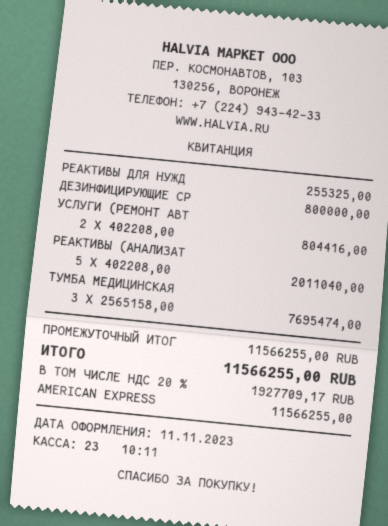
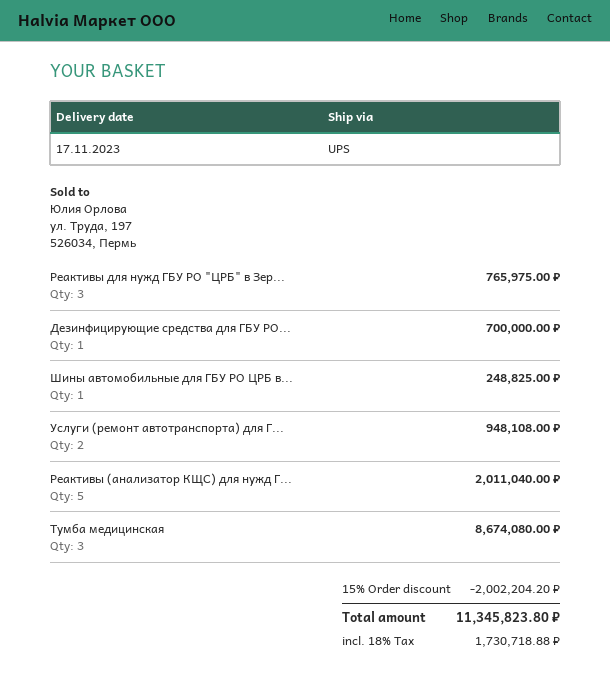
РЕАКТИВЫ ДЛЯ НУЖД: 1 for 255325.00 -> 3 for 765975.00
ДЕЗИНФИЦИРУЮЩИЕ СР: 1 for 800000.00 -> 1 for 700000.00
УСЛУГИ (РЕМОНТ АВТ: 2 for 804416.00 -> 2 for 948108.00
ТУМБА МЕДИЦИНСКАЯ: 3 for 7695474.00 -> 3 for 8674080.00
Шины автомобильные для ГБУ РО ЦРБ в...: none -> 1 for 248825.00
discount: none -> 15% = 2002204.20
tax: 20% = 1927709.17 -> 18% = 1730718.88
total: 11566255.00 -> 11345823.80

